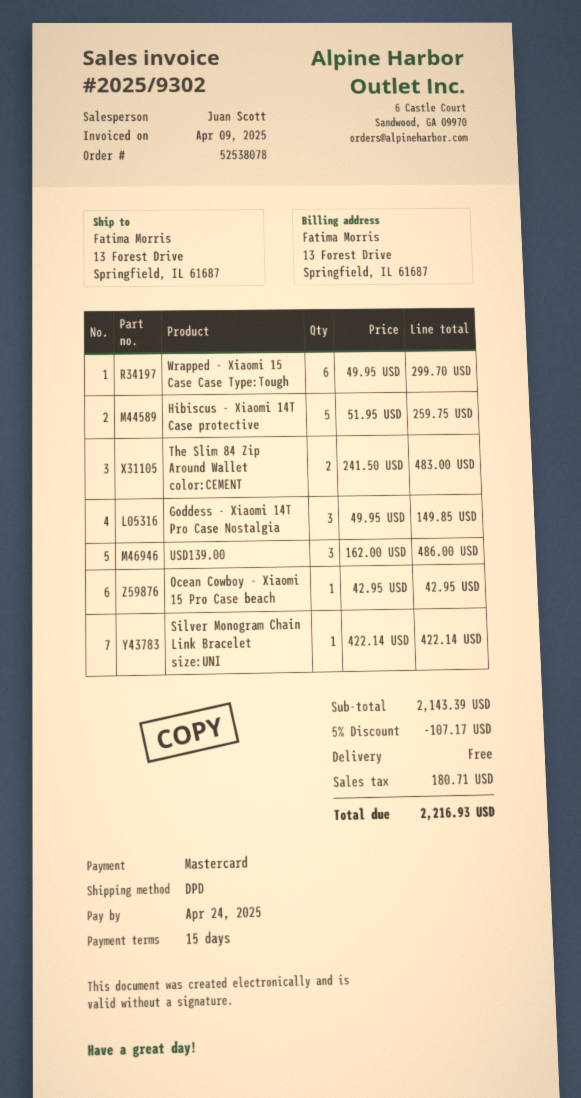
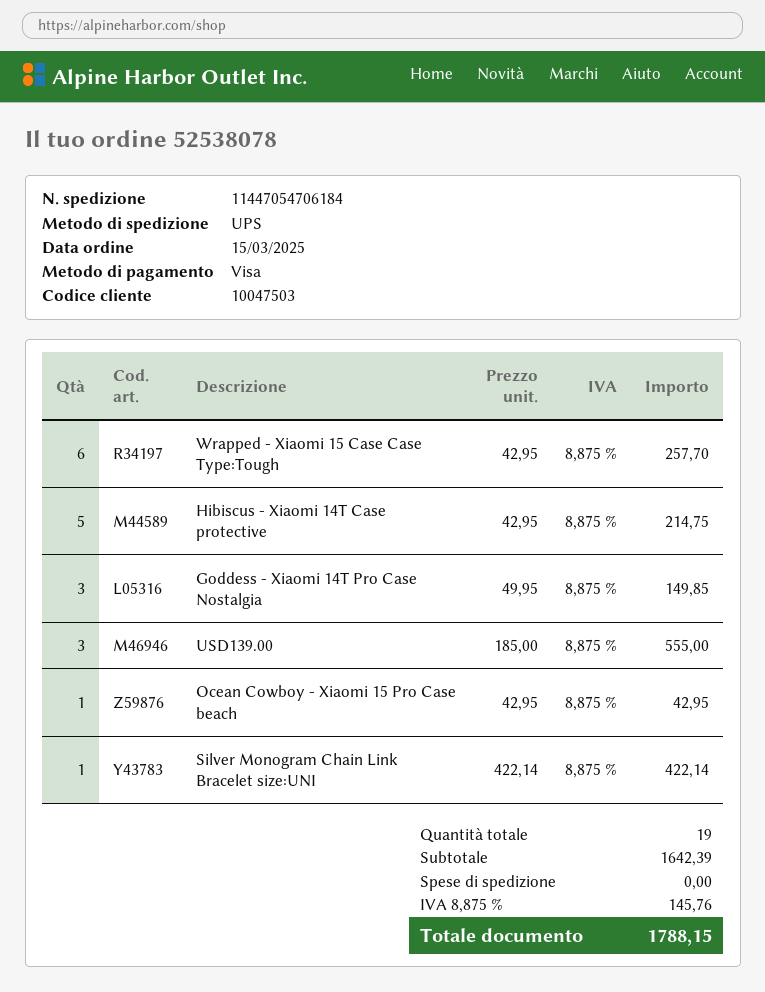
payment method: Mastercard -> Visa
shipping method: DPD -> UPS
Wrapped - Xiaomi 15 Case Case Type:Tough: 6 x 49.95 = 299.70 -> 6 x 42.95 = 257.70
Hibiscus - Xiaomi 14T Case protective: 5 x 51.95 = 259.75 -> 5 x 42.95 = 214.75
The Slim 84 Zip Around Wallet color:CEMENT: 2 x 241.50 = 483.00 -> none
USD139.00: 3 x 162.00 = 486.00 -> 3 x 185.00 = 555.00
subtotal: 2143.39 -> 1642.39
discount: 5% = 107.17 -> none
tax: 180.71 -> 145.76
total: 2216.93 -> 1788.15

